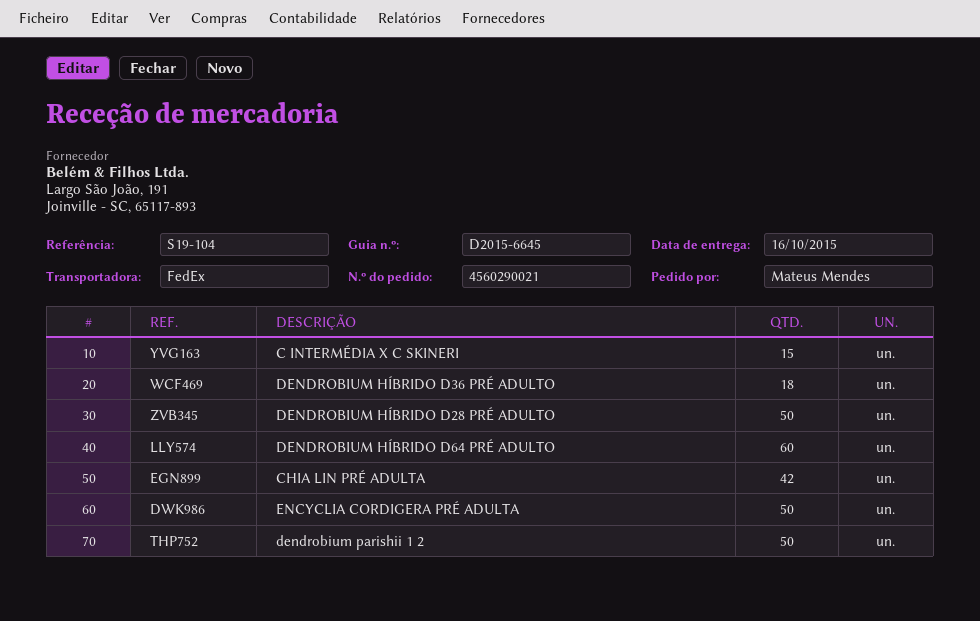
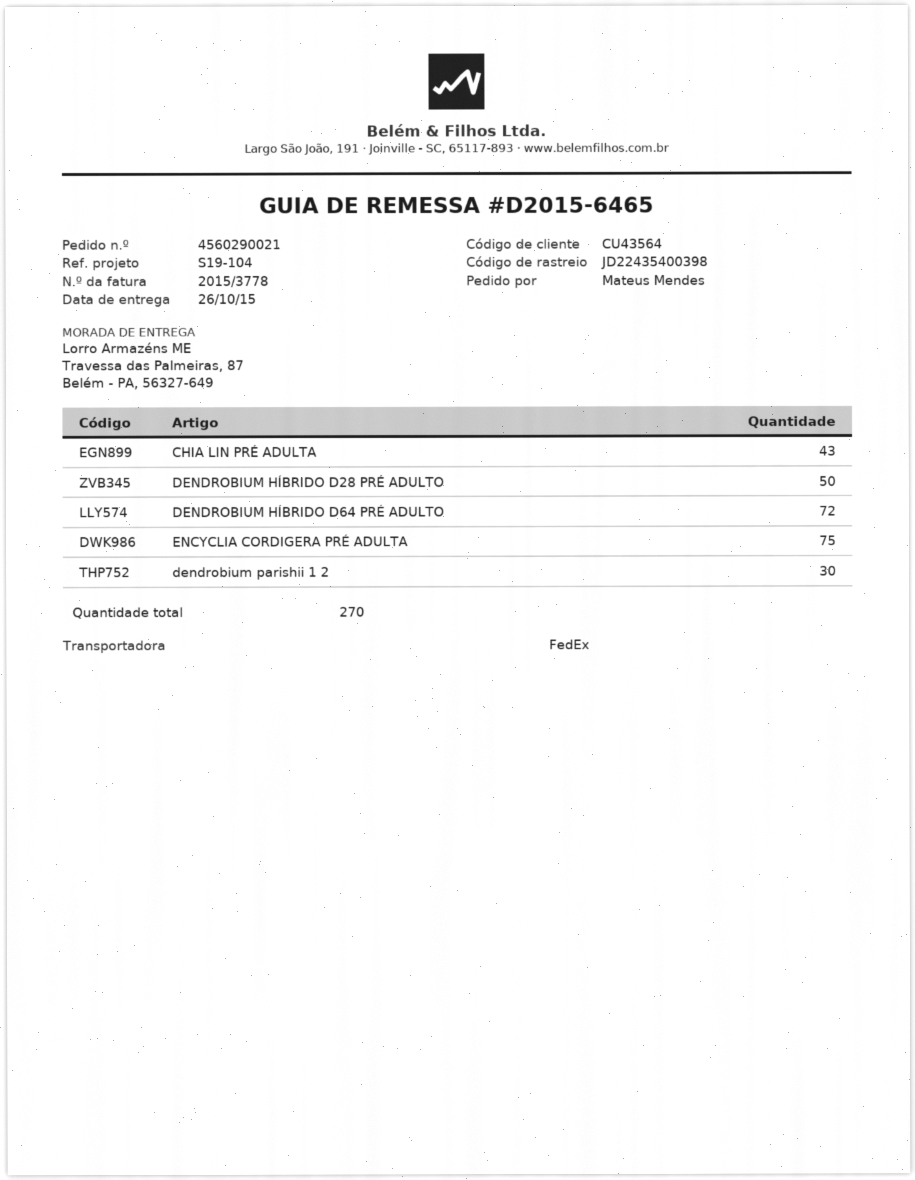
delivery note number: D2015-6645 -> D2015-6465
delivery date: 2015-10-16 -> 2015-10-26
C INTERMÉDIA X C SKINERI: 15 -> none
DENDROBIUM HÍBRIDO D36 PRÉ ADULTO: 18 -> none
DENDROBIUM HÍBRIDO D64 PRÉ ADULTO: 60 -> 72
CHIA LIN PRÉ ADULTA: 42 -> 43
ENCYCLIA CORDIGERA PRÉ ADULTA: 50 -> 75
dendrobium parishii 1 2: 50 -> 30

